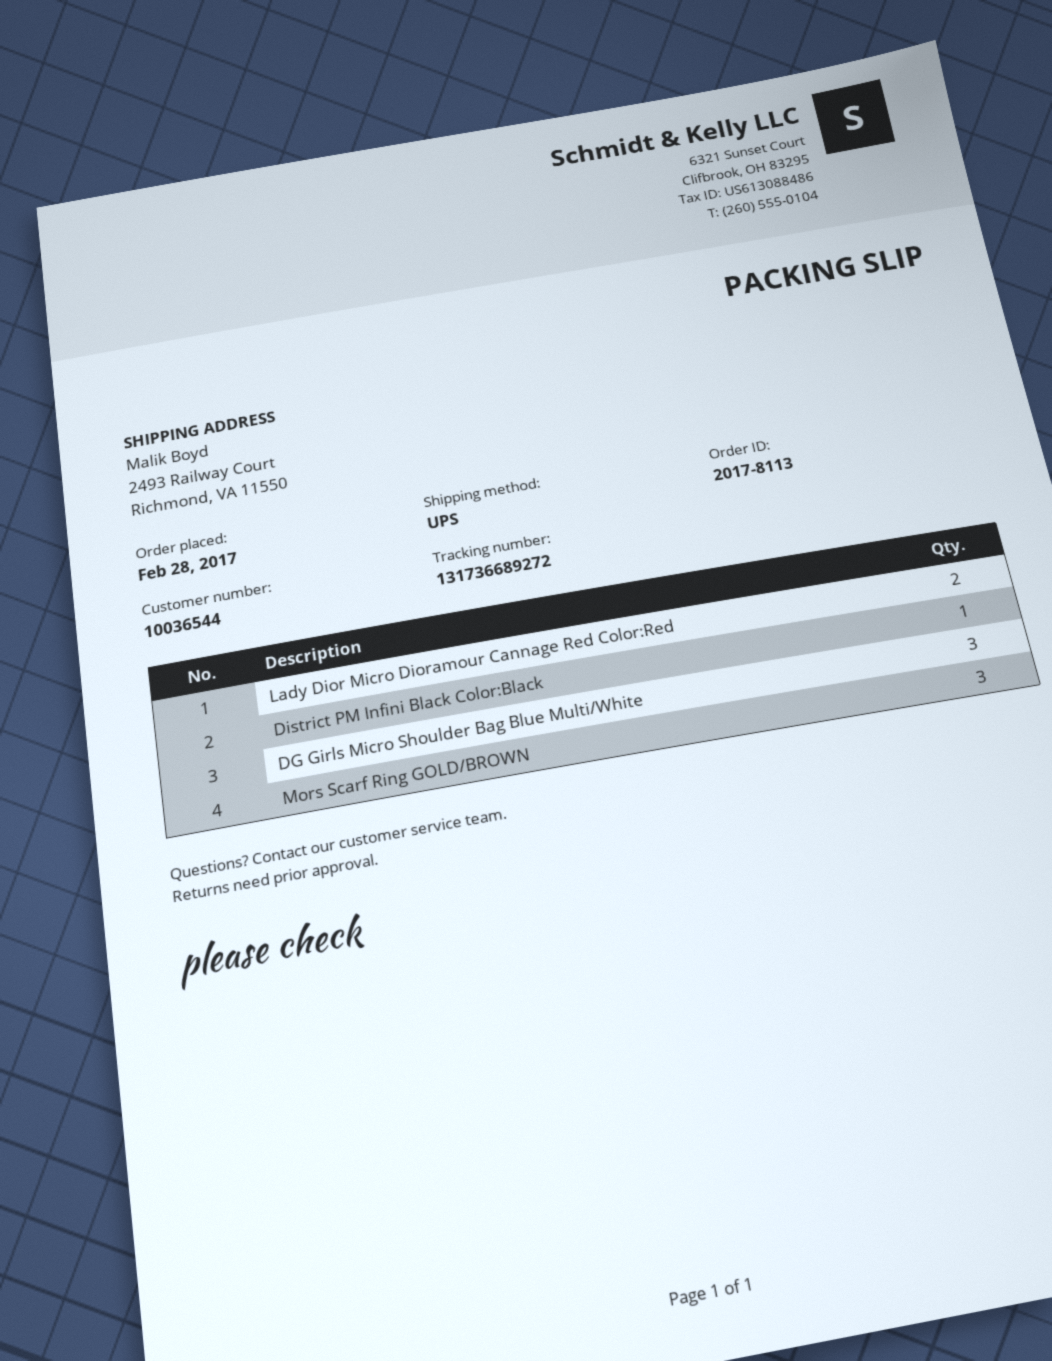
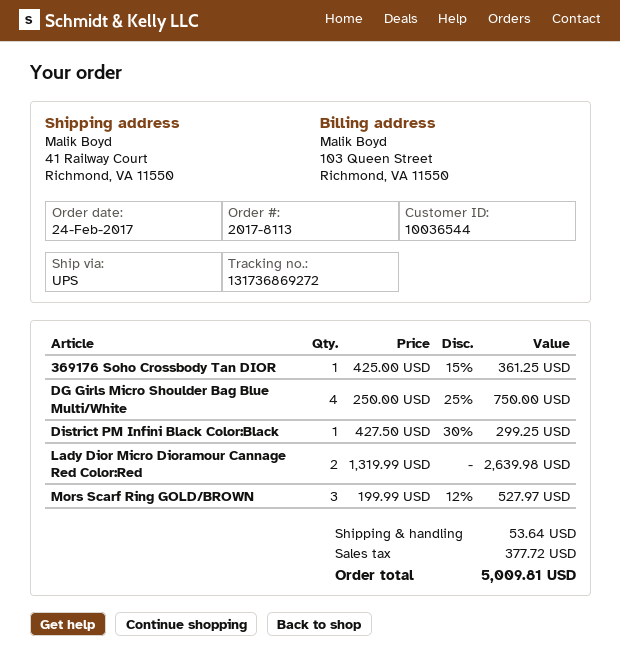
order date: 2017-02-28 -> 2017-02-24
tracking number: 131736689272 -> 131736869272
ship to: 2493 Railway Court, Richmond, VA 11550 -> 41 Railway Court, Richmond, VA 11550
DG Girls Micro Shoulder Bag Blue Multi/White: 3 -> 4
369176 Soho Crossbody Tan DIOR: none -> 1

